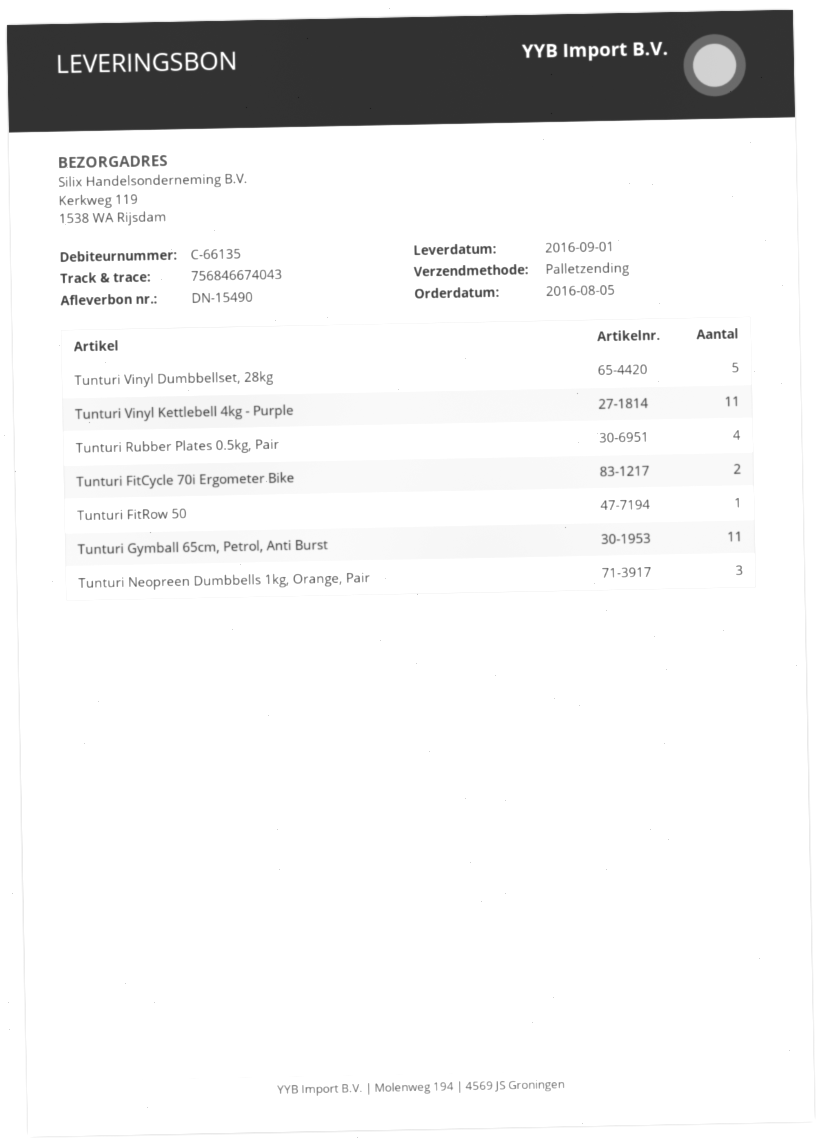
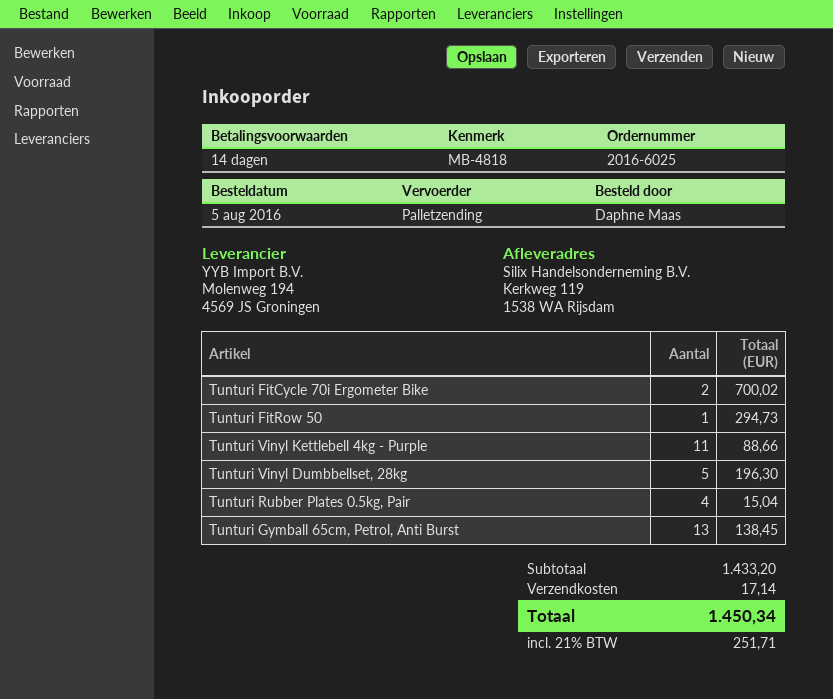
Tunturi Gymball 65cm, Petrol, Anti Burst: 11 -> 13
Tunturi Neopreen Dumbbells 1kg, Orange, Pair: 3 -> none

